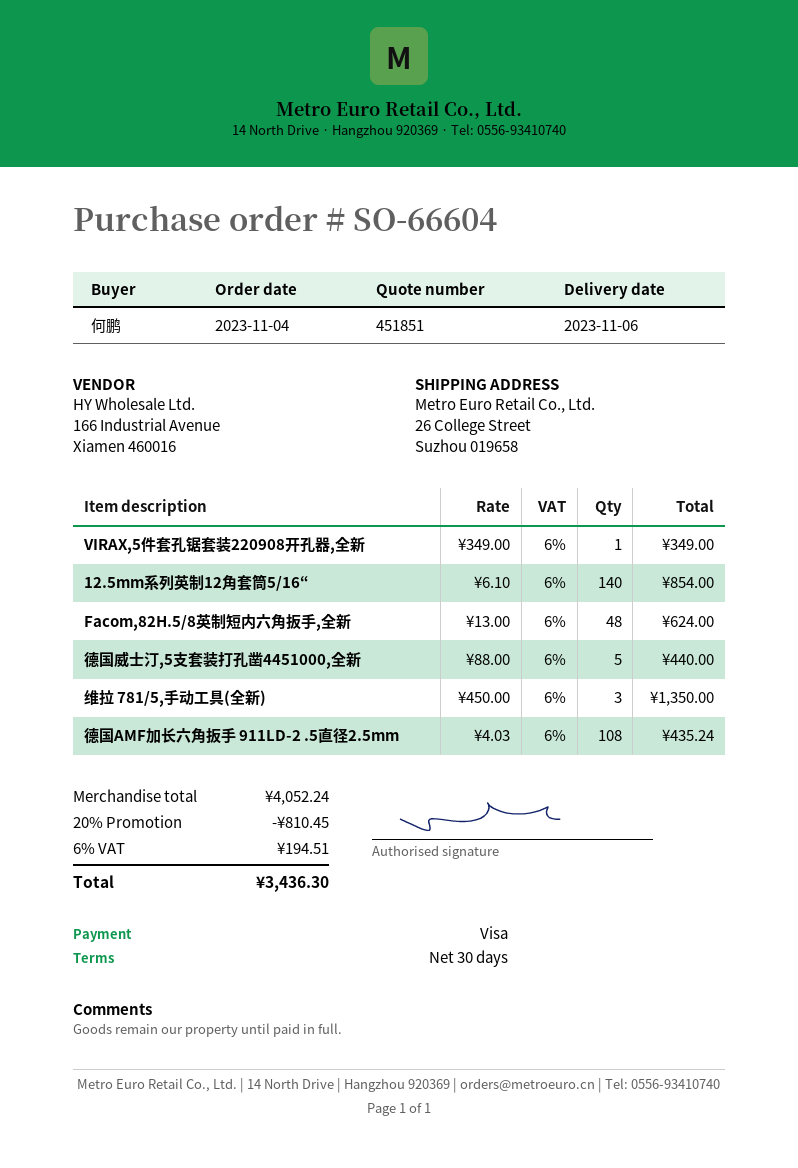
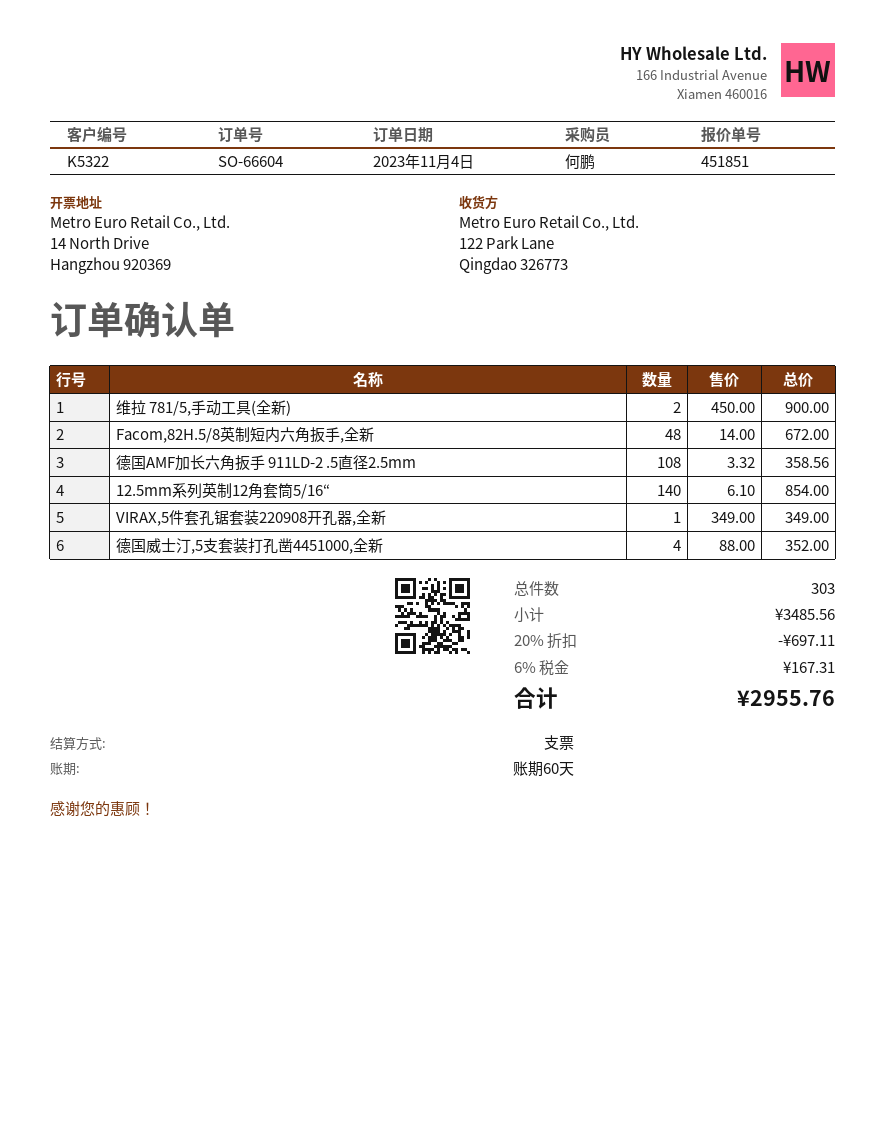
payment terms: 30 days -> 60 days
payment method: Visa -> cheque
ship to: 26 College Street, Suzhou 019658 -> 122 Park Lane, Qingdao 326773
Facom,82H.5/8英制短内六角扳手,全新: 48 x 13.00 = 624.00 -> 48 x 14.00 = 672.00
德国威士汀,5支套装打孔凿4451000,全新: 5 x 88.00 = 440.00 -> 4 x 88.00 = 352.00
维拉 781/5,手动工具(全新): 3 x 450.00 = 1350.00 -> 2 x 450.00 = 900.00
德国AMF加长六角扳手 911LD-2 .5直径2.5mm: 108 x 4.03 = 435.24 -> 108 x 3.32 = 358.56
subtotal: 4052.24 -> 3485.56
discount: 20% = 810.45 -> 20% = 697.11
tax: 6% = 194.51 -> 6% = 167.31
total: 3436.30 -> 2955.76

